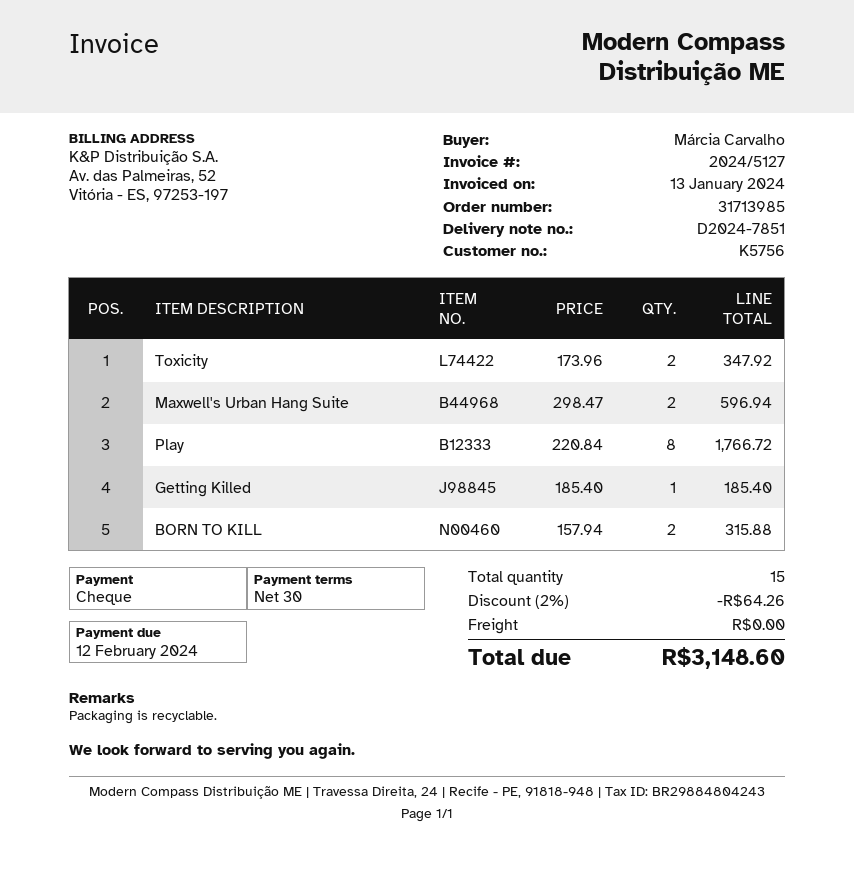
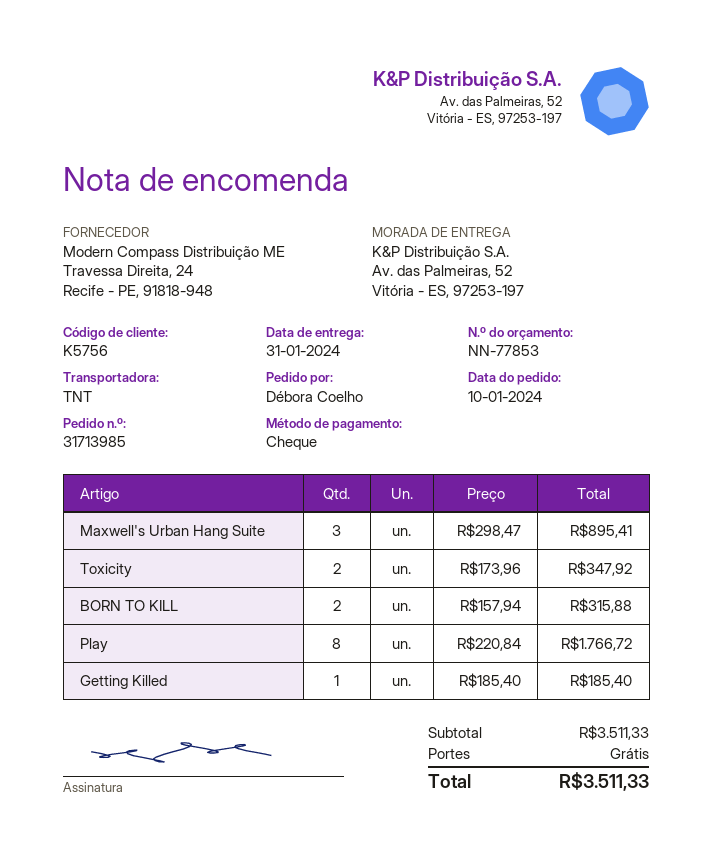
ordered by: Márcia Carvalho -> Débora Coelho
Maxwell's Urban Hang Suite: 2 x 298.47 = 596.94 -> 3 x 298.47 = 895.41
discount: 2% = 64.26 -> none
total: 3148.60 -> 3511.33

